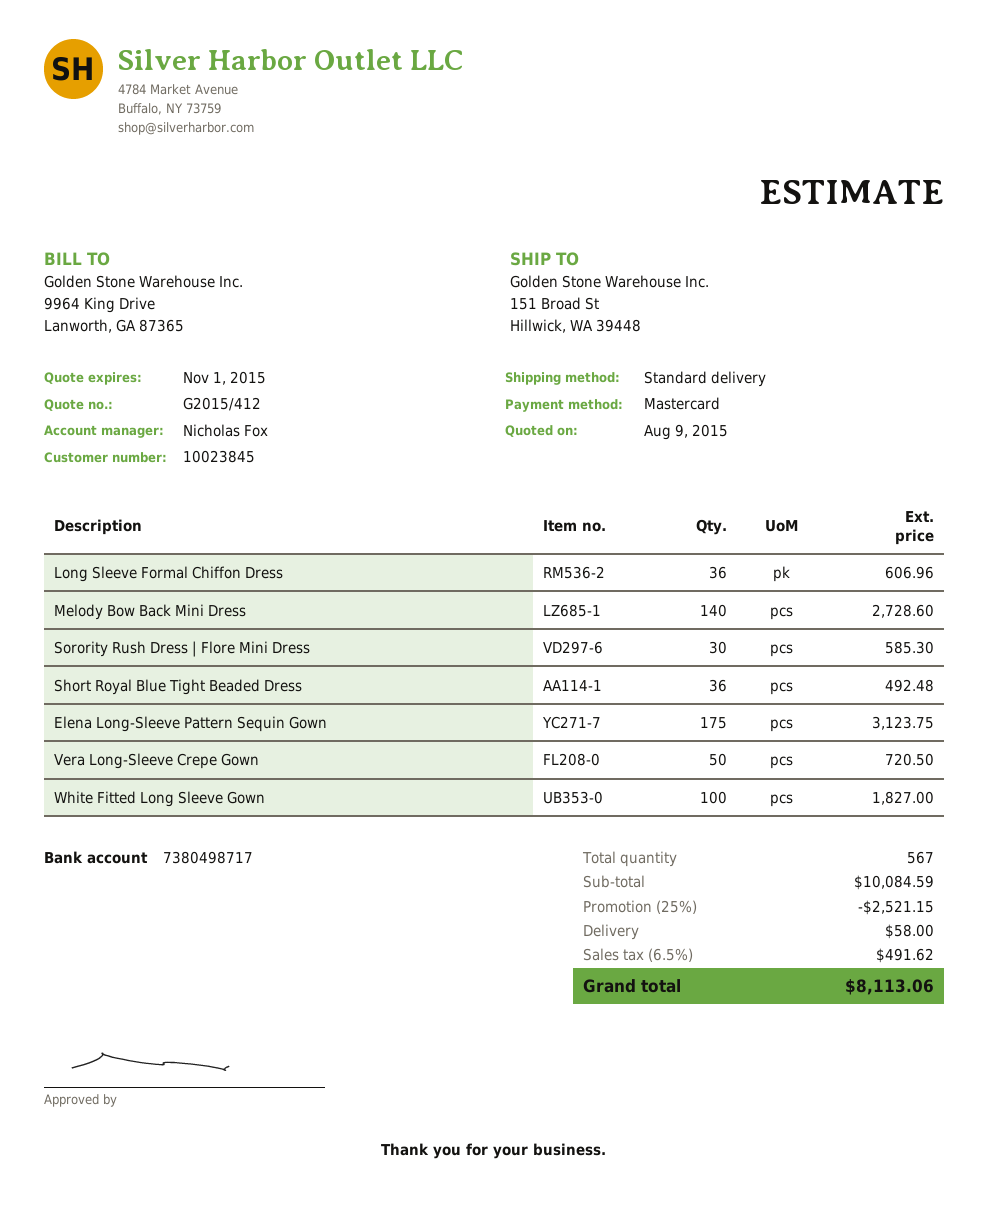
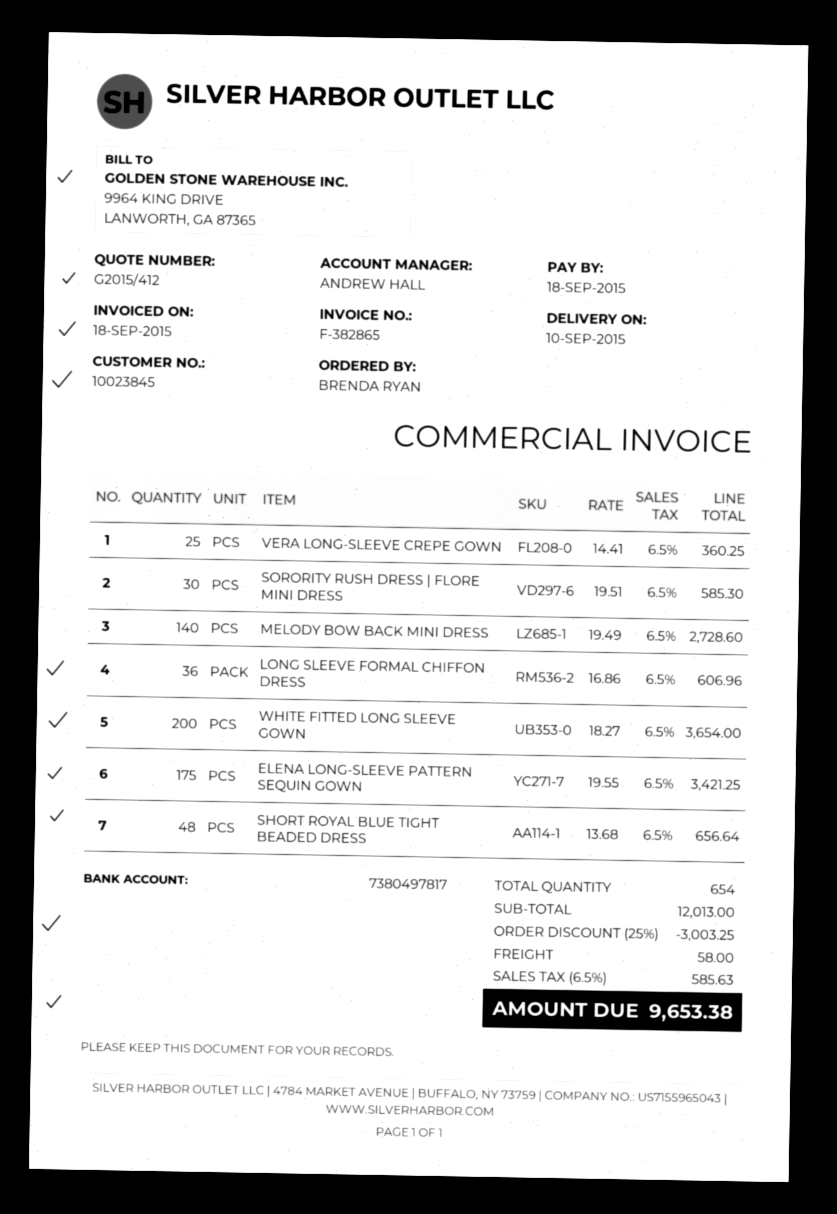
sales rep: Nicholas Fox -> ANDREW HALL
bank account: 7380498717 -> 7380497817
Short Royal Blue Tight Beaded Dress: 36 for 492.48 -> 48 for 656.64
Elena Long-Sleeve Pattern Sequin Gown: 175 for 3123.75 -> 175 for 3421.25
Vera Long-Sleeve Crepe Gown: 50 for 720.50 -> 25 for 360.25
White Fitted Long Sleeve Gown: 100 for 1827.00 -> 200 for 3654.00
total quantity: 567 -> 654
subtotal: 10084.59 -> 12013.00
discount: 25% = 2521.15 -> 25% = 3003.25
tax: 6.5% = 491.62 -> 6.5% = 585.63
total: 8113.06 -> 9653.38

